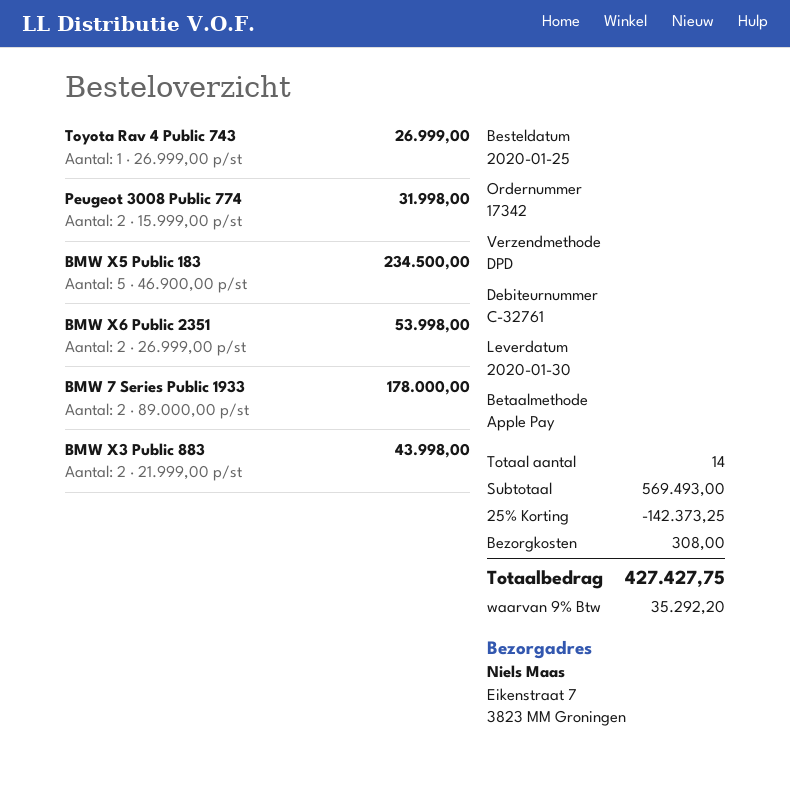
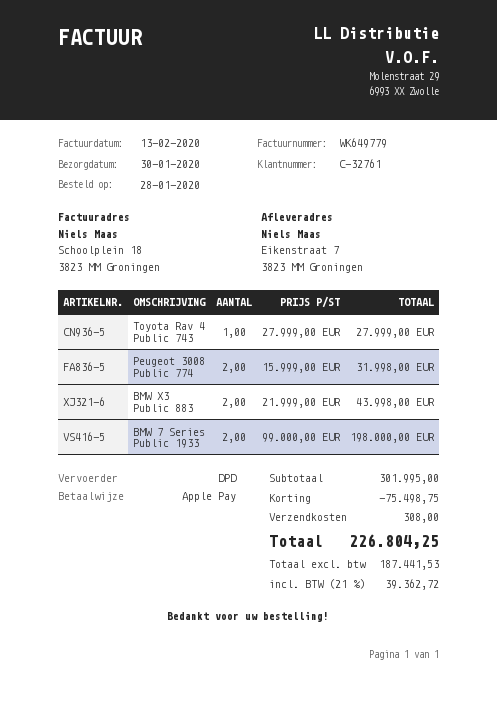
order date: 2020-01-25 -> 2020-01-28
Toyota Rav 4 Public 743: 1 x 26999.00 = 26999.00 -> 1 x 27999.00 = 27999.00
BMW X5 Public 183: 5 x 46900.00 = 234500.00 -> none
BMW X6 Public 2351: 2 x 26999.00 = 53998.00 -> none
BMW 7 Series Public 1933: 2 x 89000.00 = 178000.00 -> 2 x 99000.00 = 198000.00
subtotal: 569493.00 -> 301995.00
discount: 142373.25 -> 75498.75
tax: 9% = 35292.20 -> 21% = 39362.72
total: 427427.75 -> 226804.25

